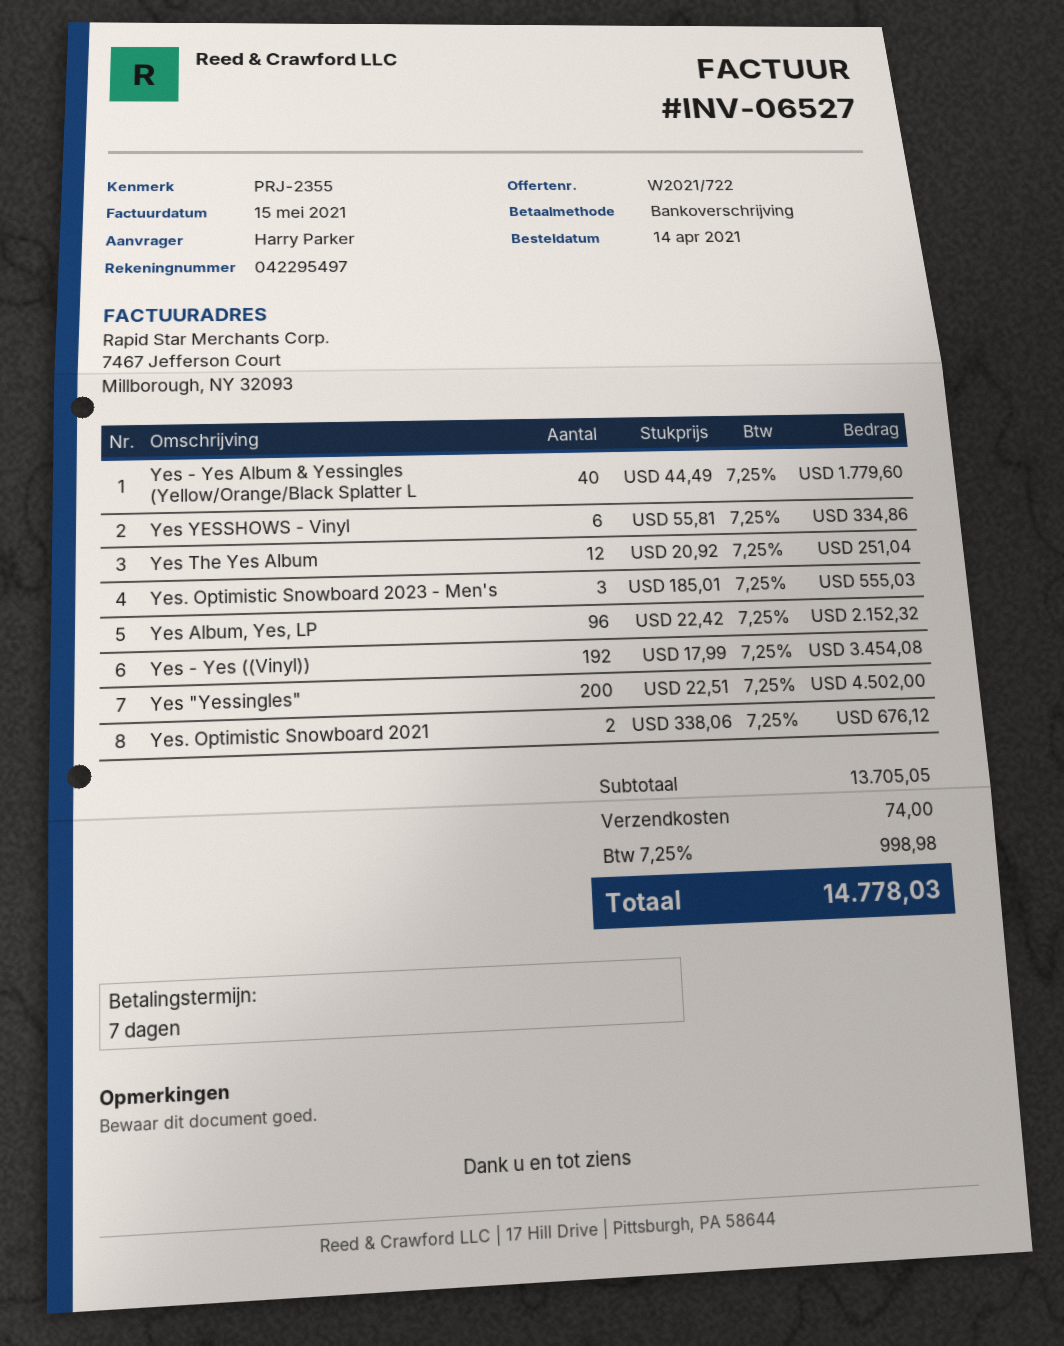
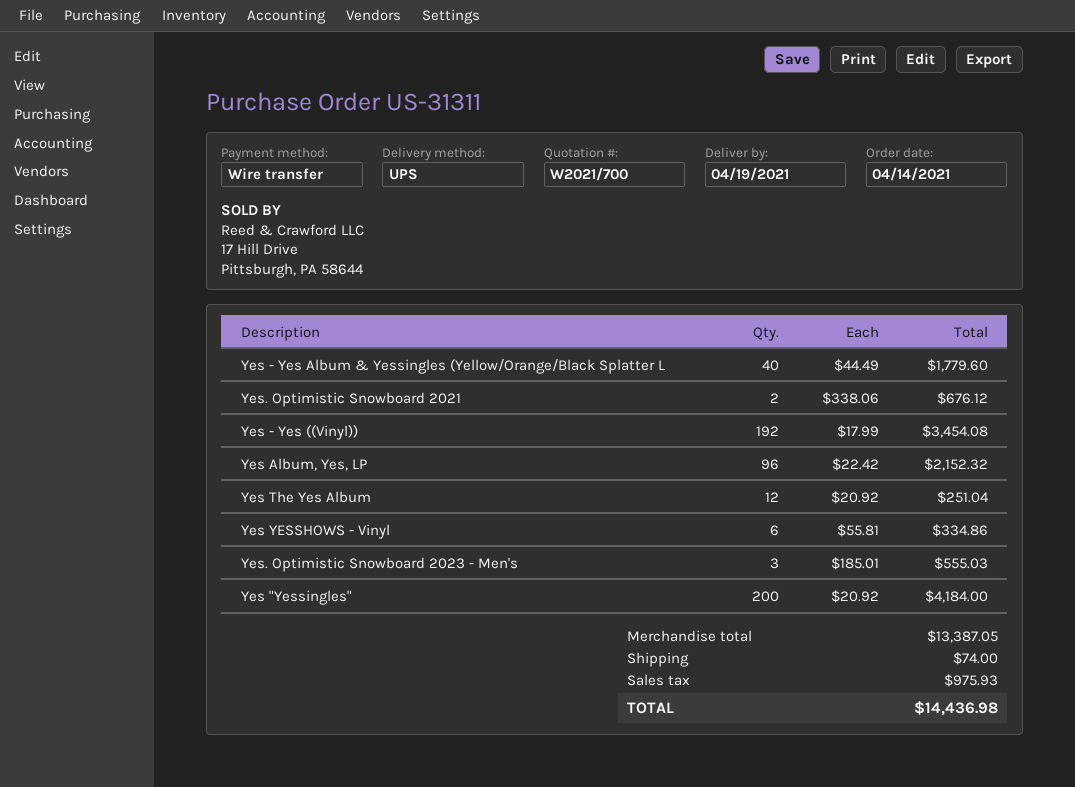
quote number: W2021/722 -> W2021/700
Yes "Yessingles": 200 x 22.51 = 4502.00 -> 200 x 20.92 = 4184.00
subtotal: 13705.05 -> 13387.05
tax: 998.98 -> 975.93
total: 14778.03 -> 14436.98

